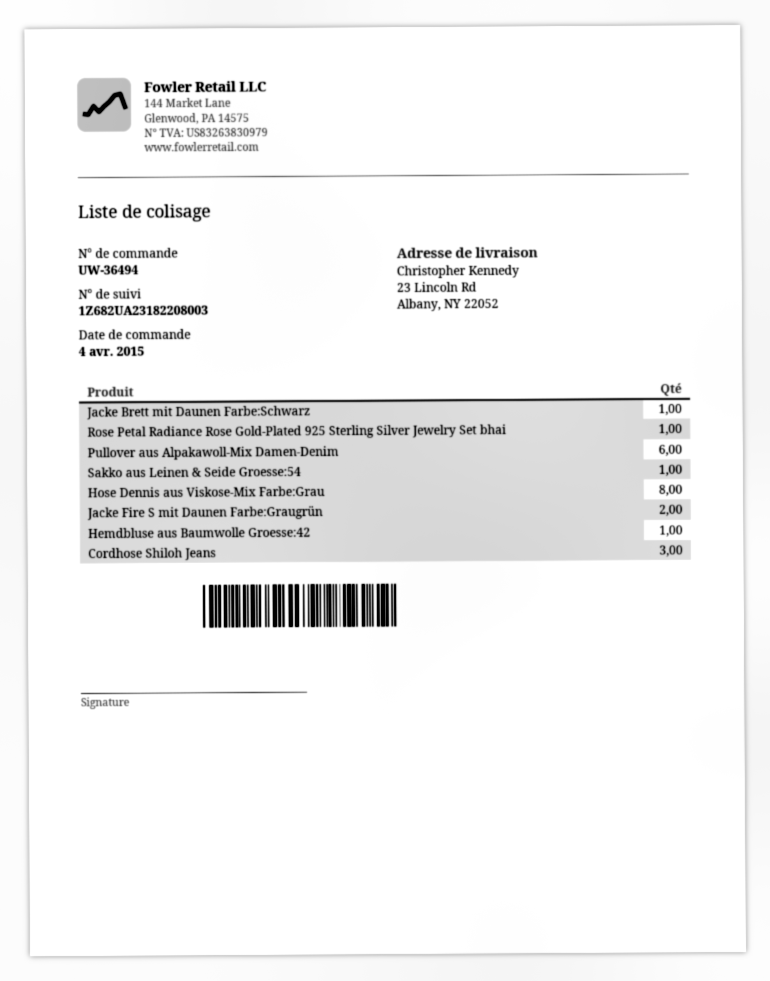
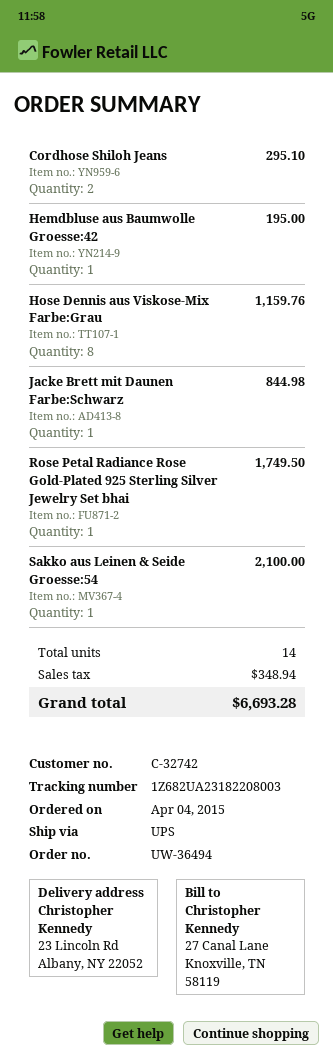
Pullover aus Alpakawoll-Mix Damen-Denim: 6 -> none
Jacke Fire S mit Daunen Farbe:Graugrün: 2 -> none
Cordhose Shiloh Jeans: 3 -> 2

